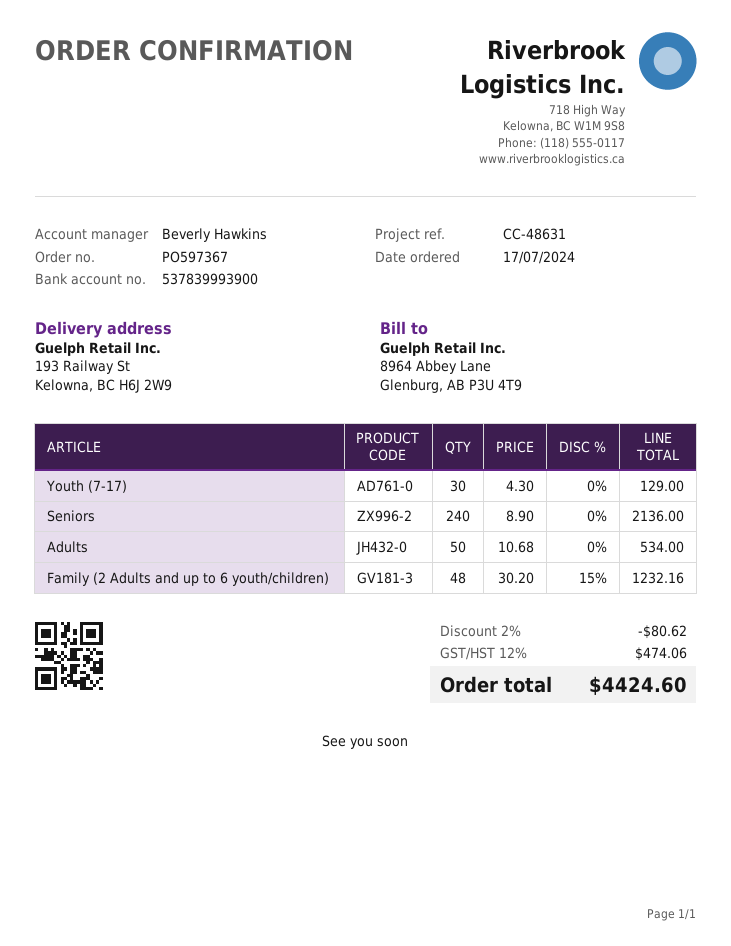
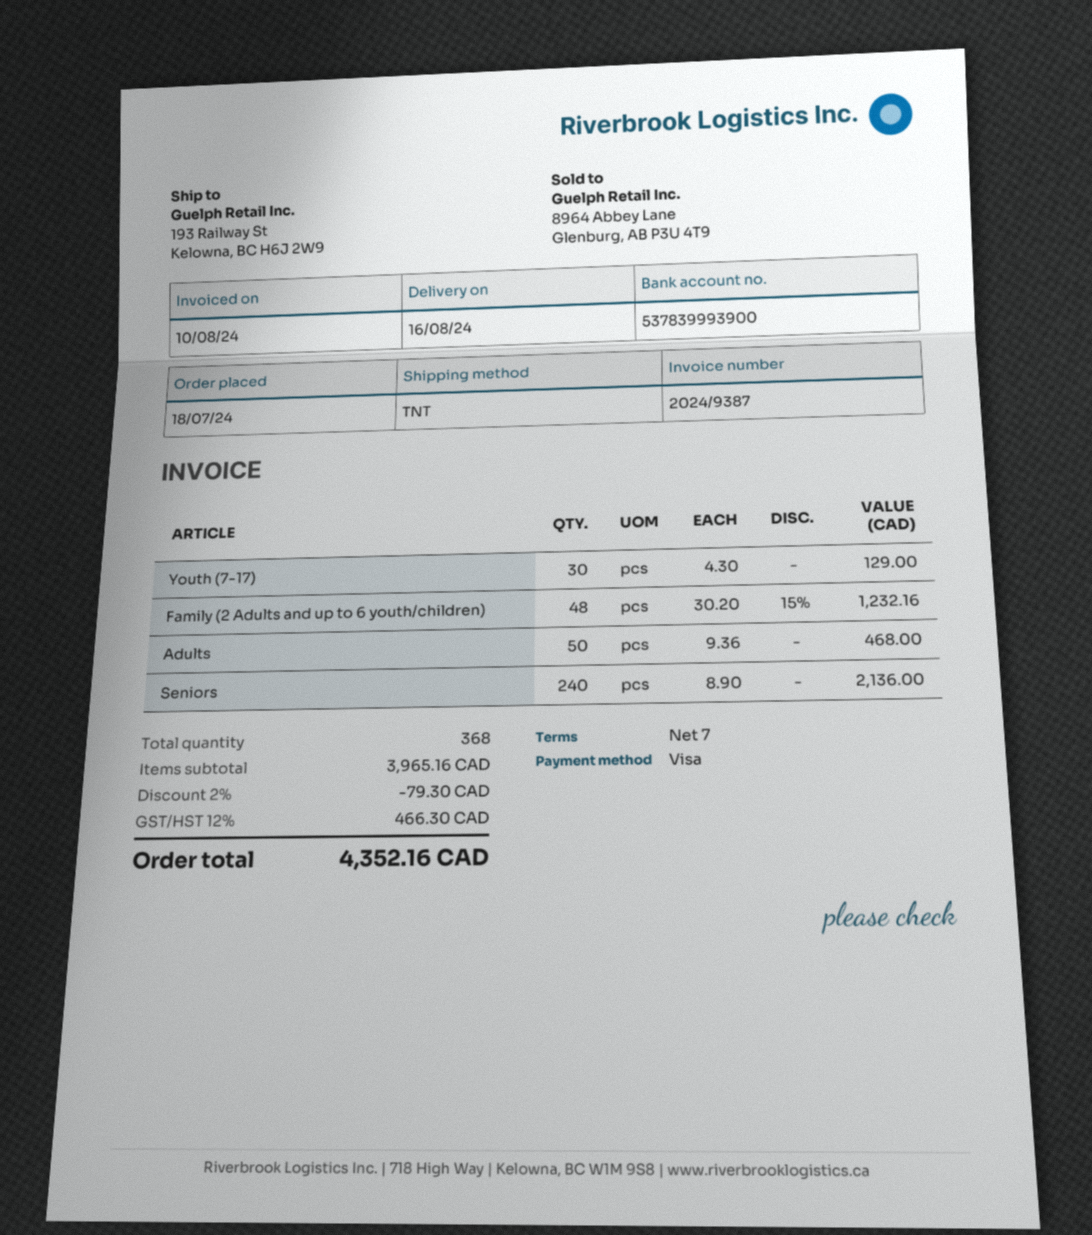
order date: 2024-07-17 -> 2024-07-18
Adults: 50 x 10.68 = 534.00 -> 50 x 9.36 = 468.00
discount: 2% = 80.62 -> 2% = 79.30
tax: 12% = 474.06 -> 12% = 466.30
total: 4424.60 -> 4352.16

